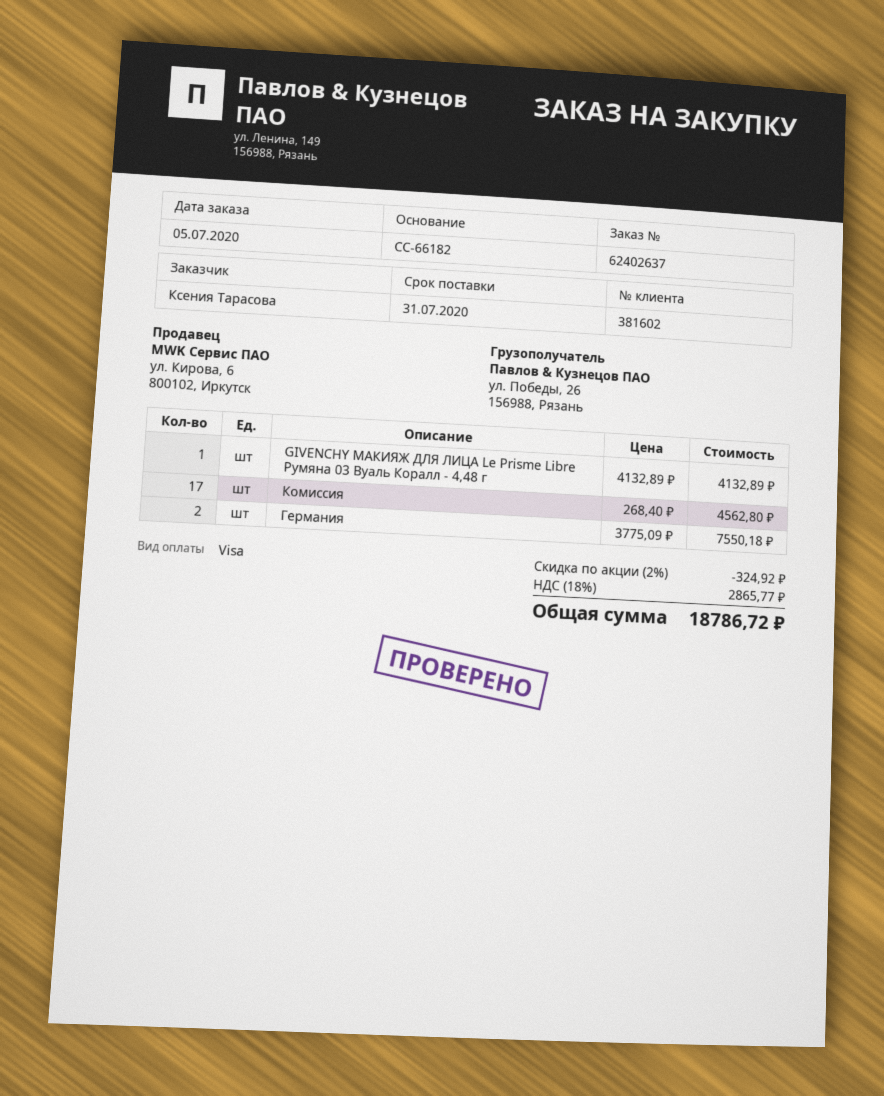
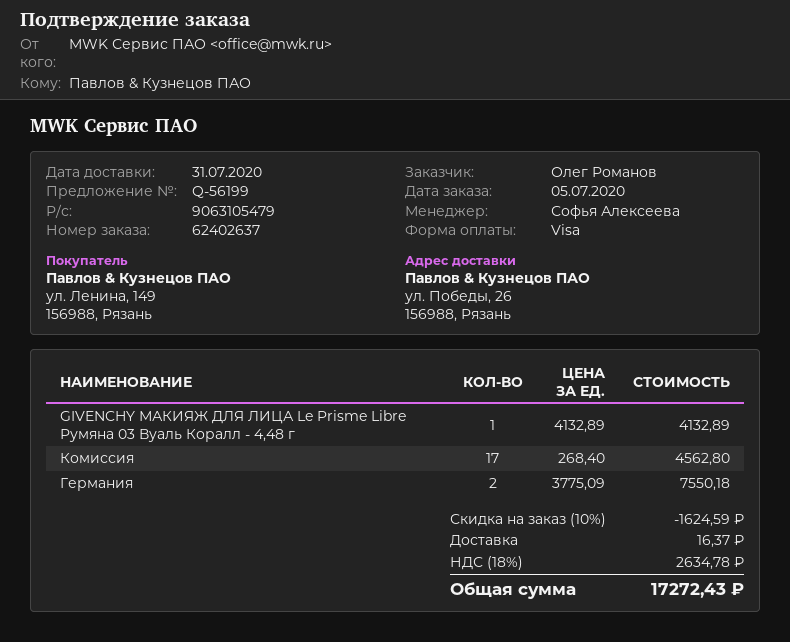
ordered by: Ксения Тарасова -> Олег Романов
discount: 2% = 324.92 -> 10% = 1624.59
shipping: none -> 16.37
tax: 18% = 2865.77 -> 18% = 2634.78
total: 18786.72 -> 17272.43

